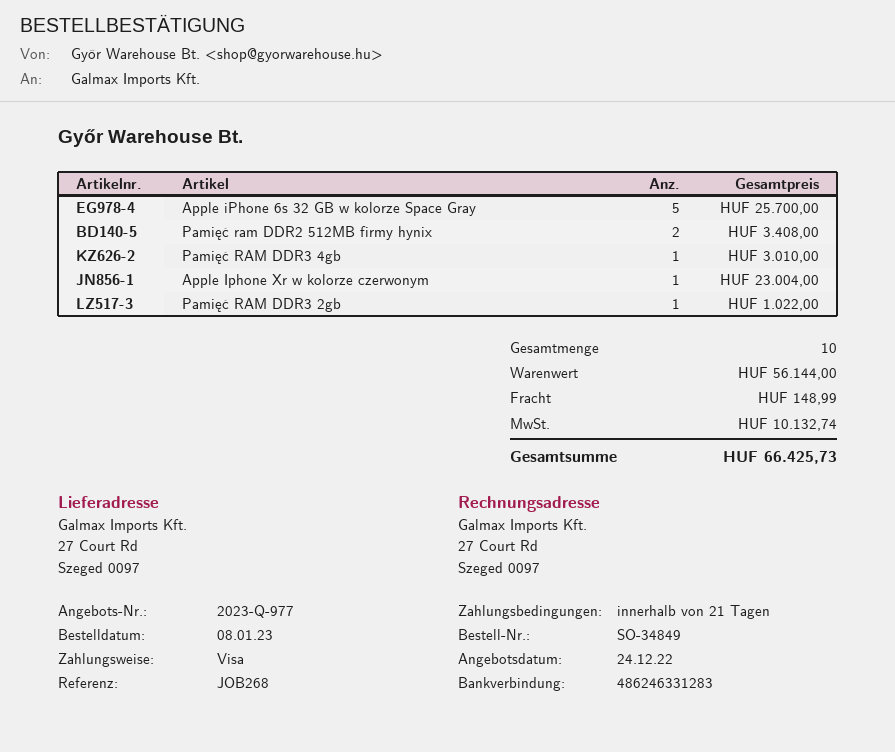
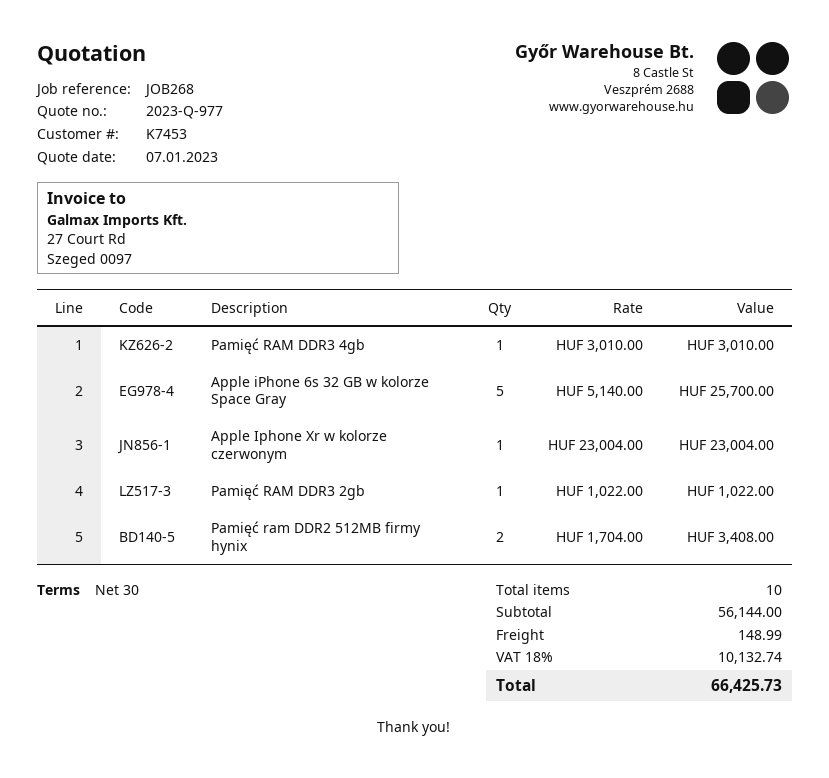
quote date: 2022-12-24 -> 2023-01-07
payment terms: 21 days -> 30 days

